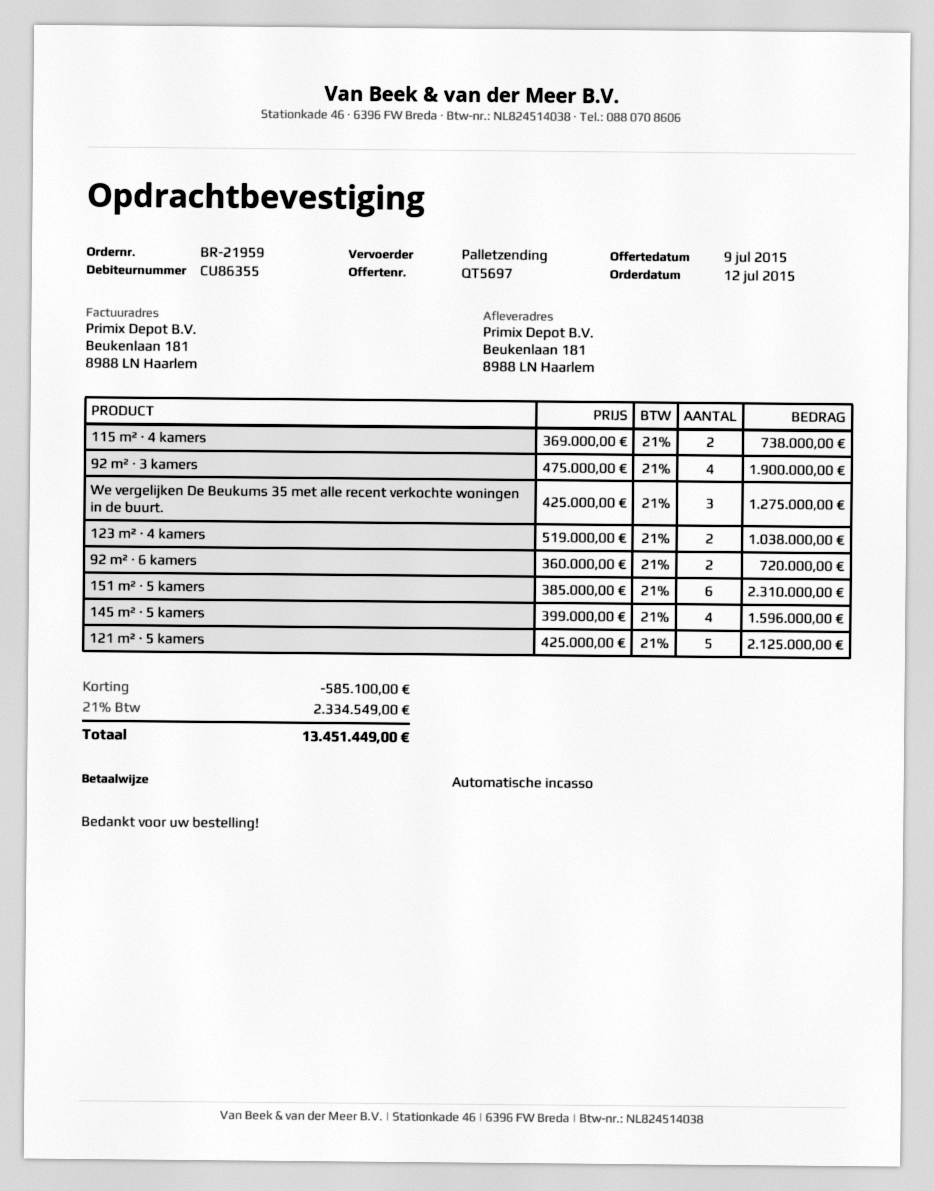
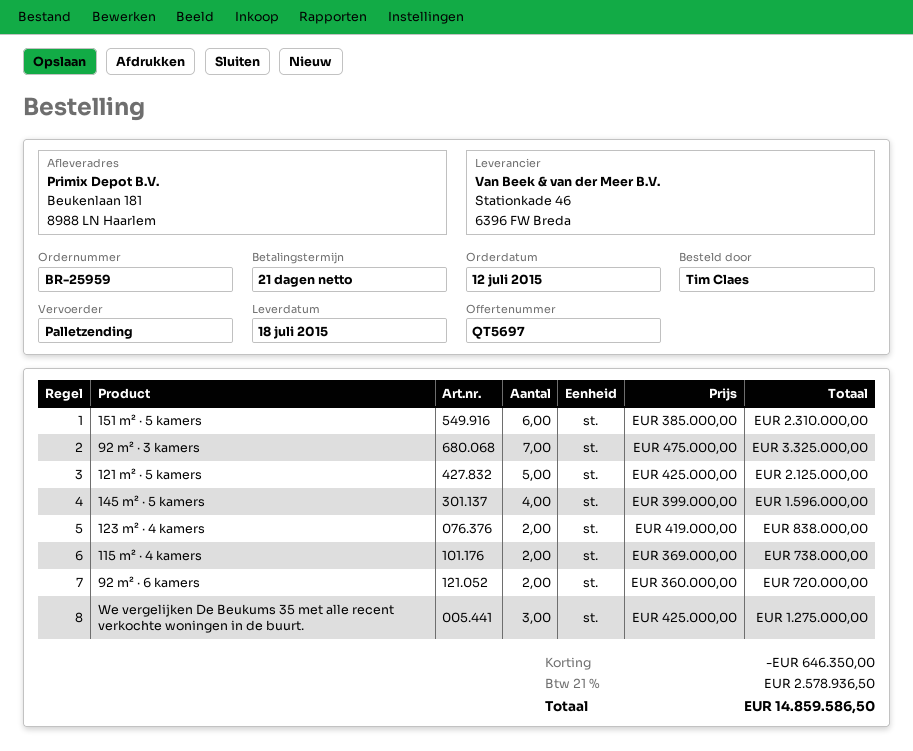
order number: BR-21959 -> BR-25959
92 m² · 3 kamers: 4 x 475000.00 = 1900000.00 -> 7 x 475000.00 = 3325000.00
123 m² · 4 kamers: 2 x 519000.00 = 1038000.00 -> 2 x 419000.00 = 838000.00
discount: 585100.00 -> 646350.00
tax: 21% = 2334549.00 -> 21% = 2578936.50
total: 13451449.00 -> 14859586.50

